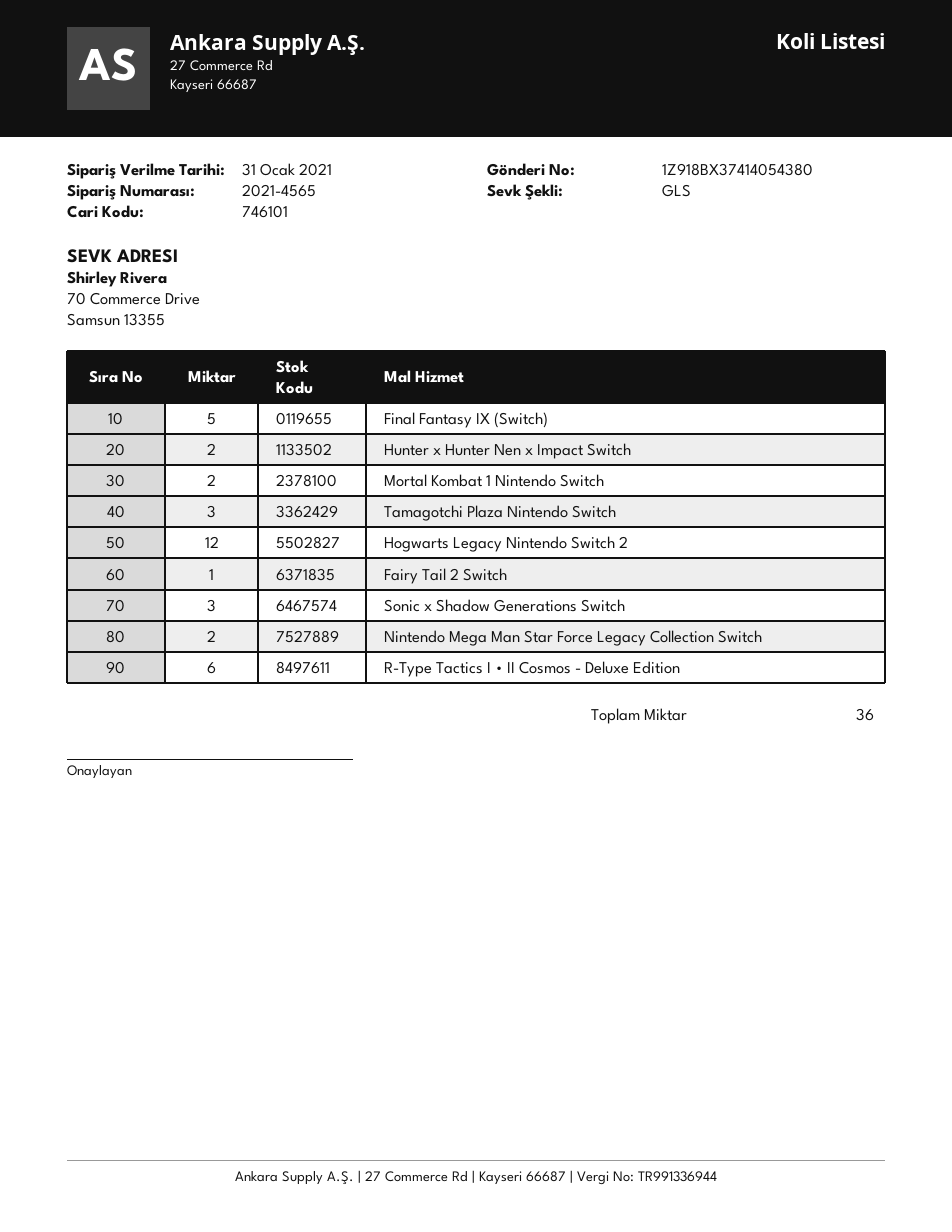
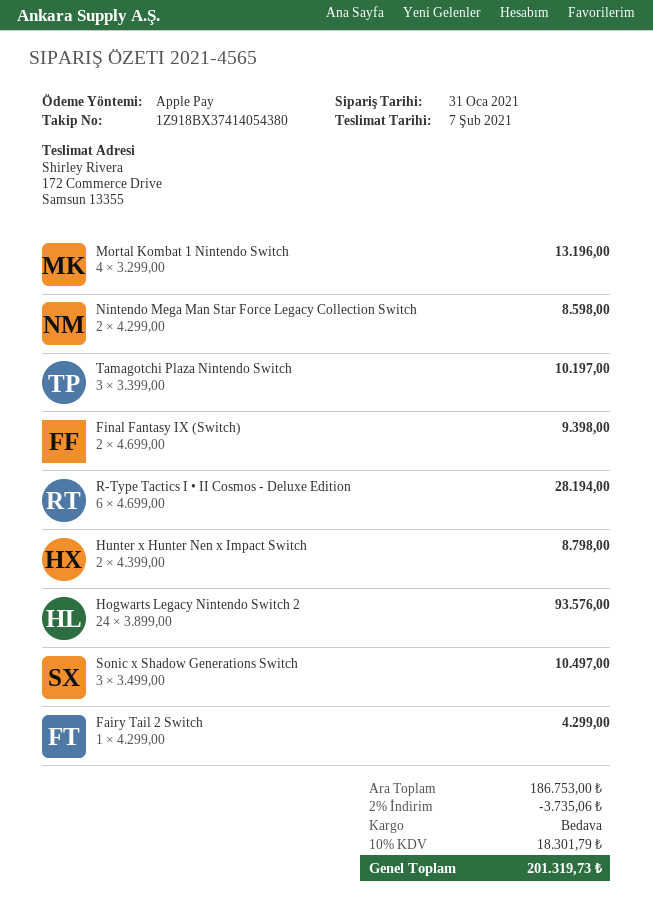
ship to: 70 Commerce Drive, Samsun 13355 -> 172 Commerce Drive, Samsun 13355
Final Fantasy IX (Switch): 5 -> 2
Mortal Kombat 1 Nintendo Switch: 2 -> 4
Hogwarts Legacy Nintendo Switch 2: 12 -> 24

